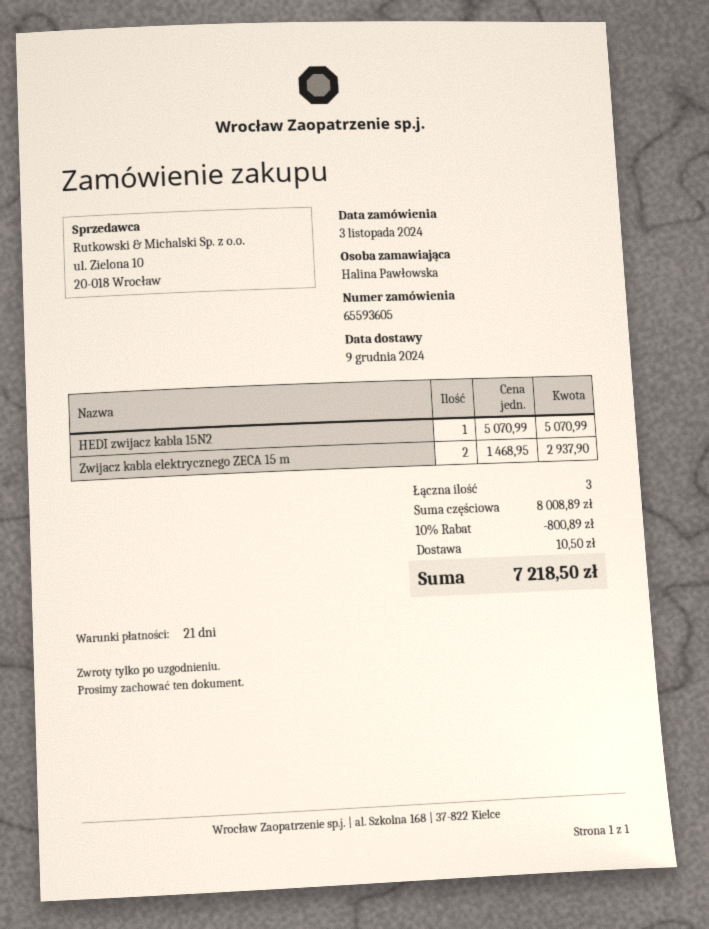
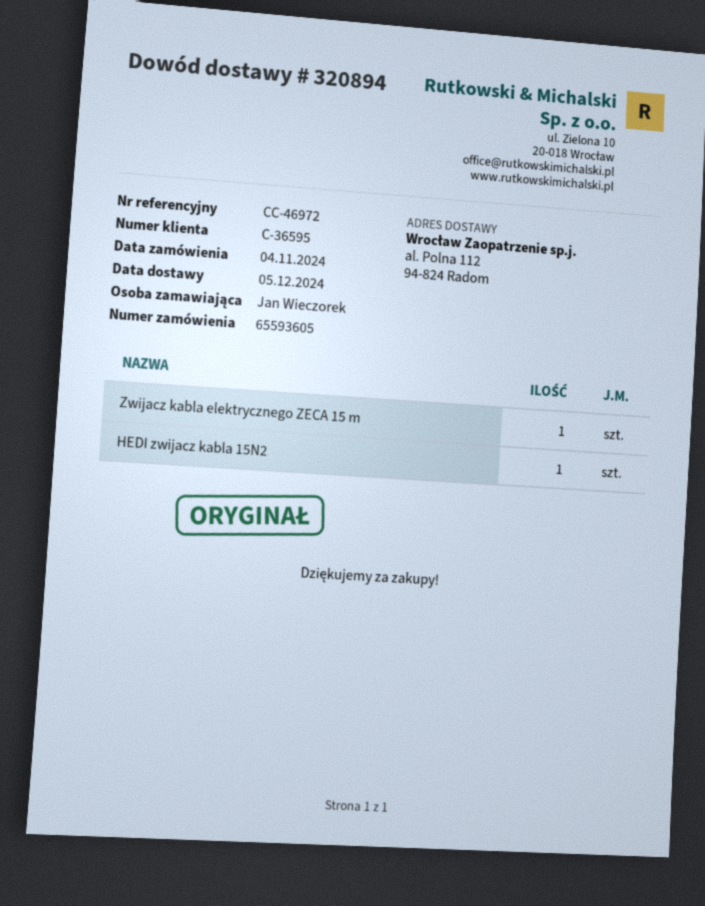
order date: 2024-11-03 -> 2024-11-04
delivery date: 2024-12-09 -> 2024-12-05
ordered by: Halina Pawłowska -> Jan Wieczorek
Zwijacz kabla elektrycznego ZECA 15 m: 2 -> 1

